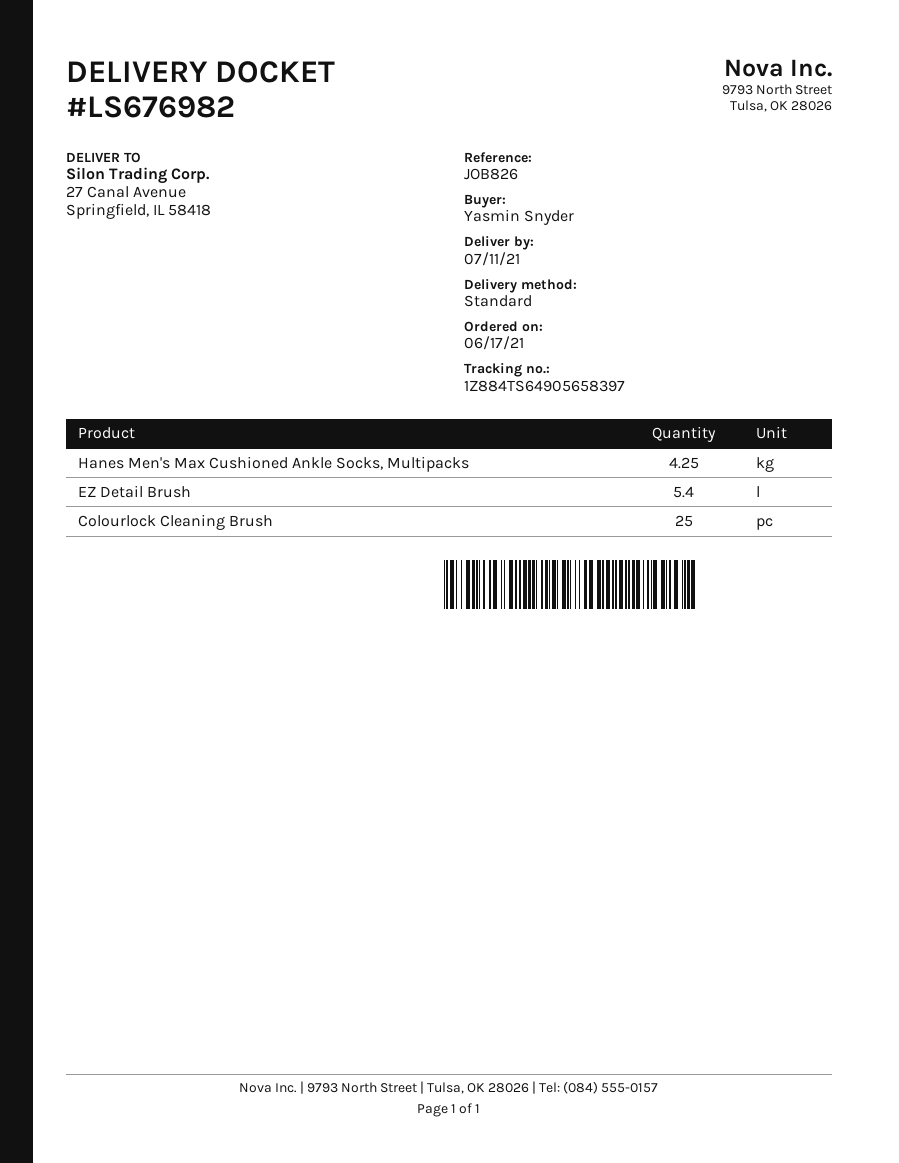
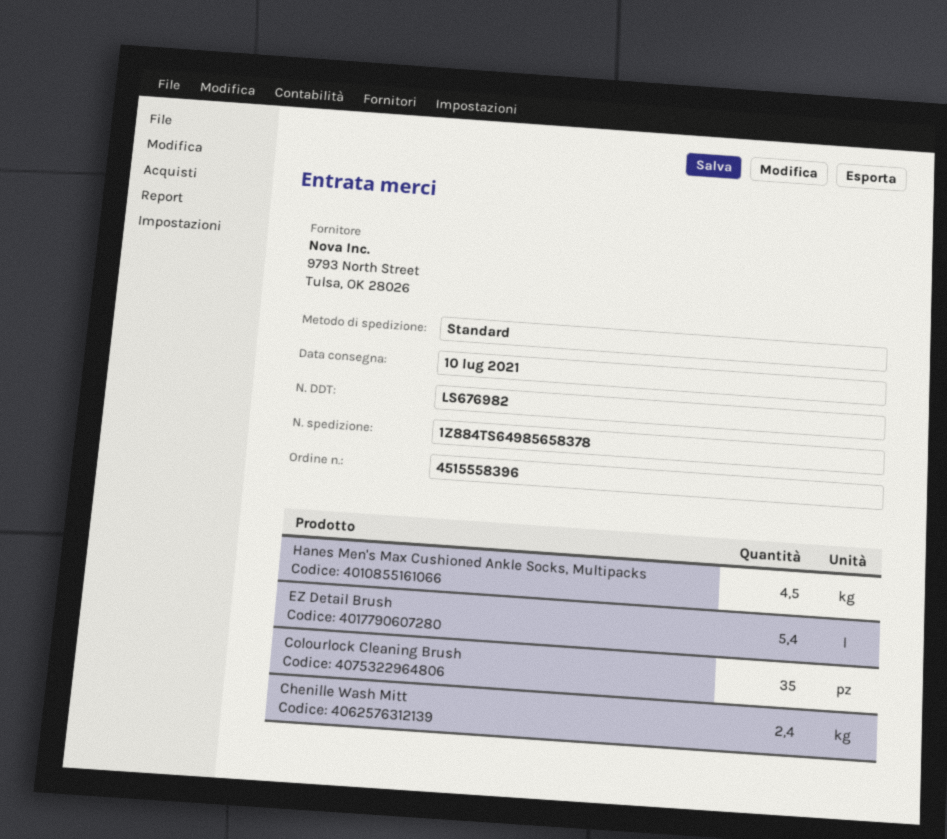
delivery date: 2021-07-11 -> 2021-07-10
tracking number: 1Z884TS64905658397 -> 1Z884TS64985658378
Hanes Men's Max Cushioned Ankle Socks, Multipacks: 4.25 -> 4.5
Colourlock Cleaning Brush: 25 -> 35
Chenille Wash Mitt: none -> 2.4

